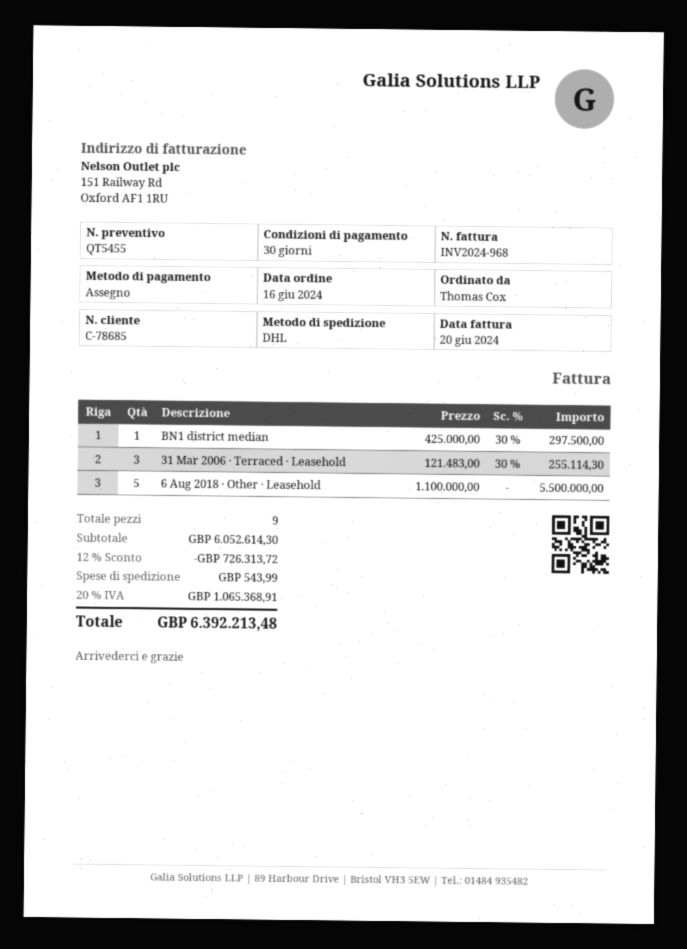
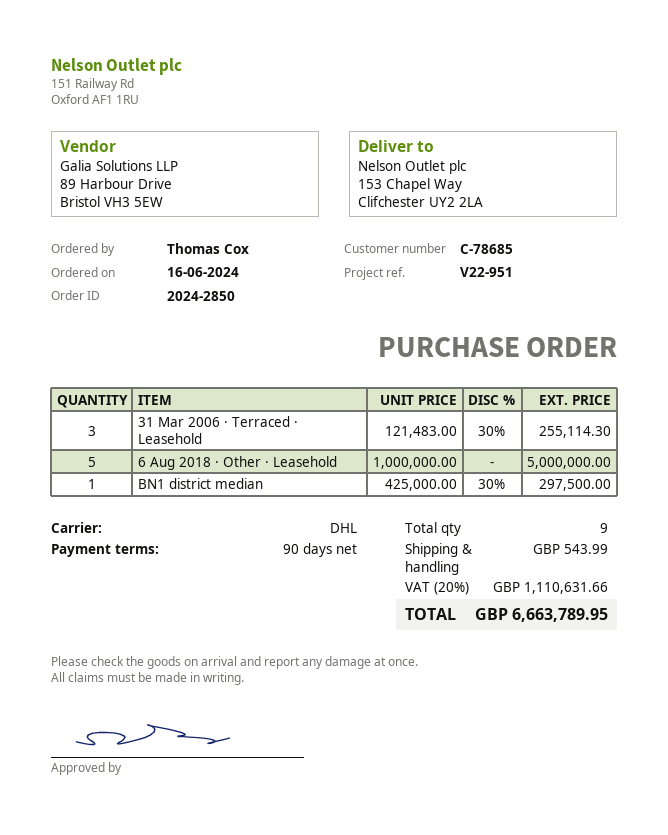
payment terms: 30 days -> 90 days
6 Aug 2018 · Other · Leasehold: 5 x 1100000.00 = 5500000.00 -> 5 x 1000000.00 = 5000000.00
discount: 12% = 726313.72 -> none
tax: 20% = 1065368.91 -> 20% = 1110631.66
total: 6392213.48 -> 6663789.95

